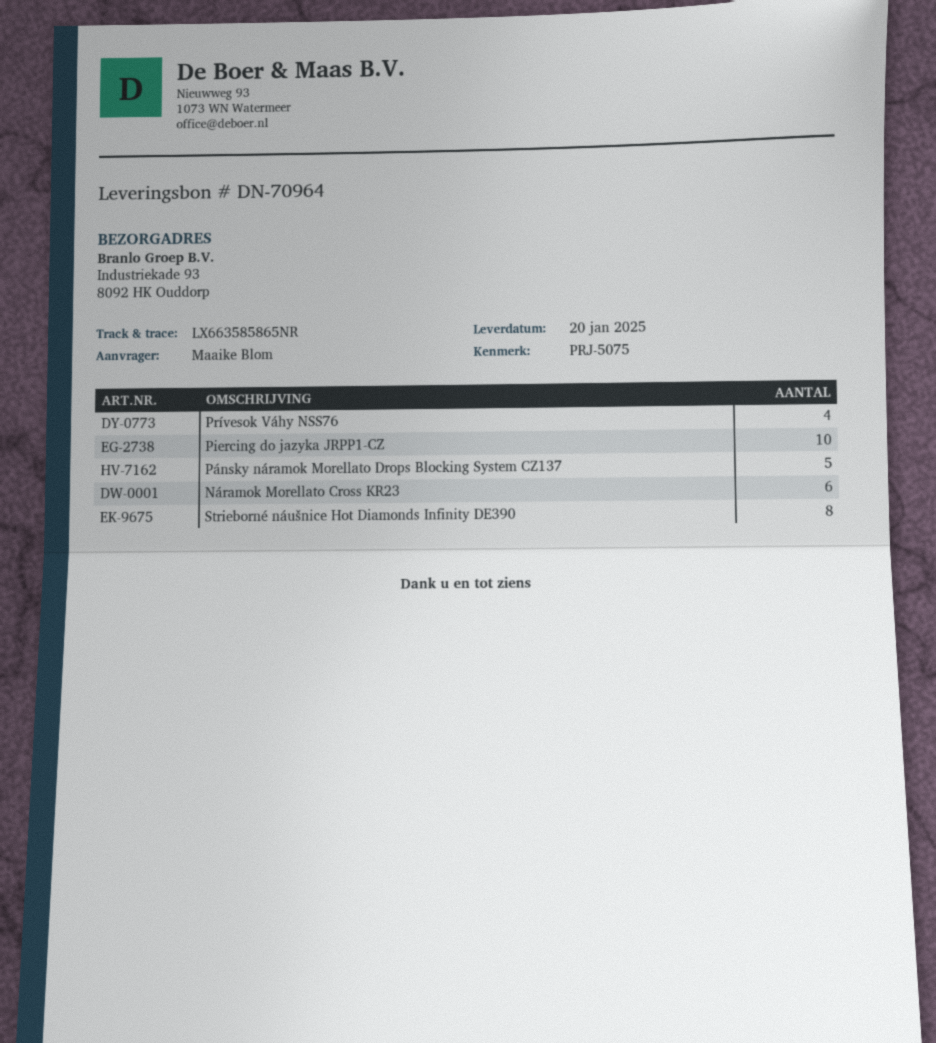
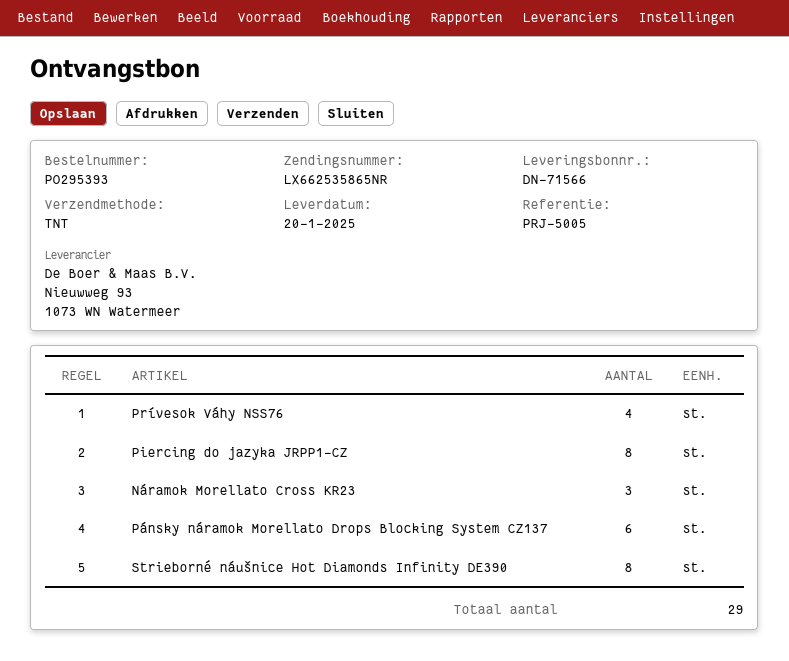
delivery note number: DN-70964 -> DN-71566
reference: PRJ-5075 -> PRJ-5005
tracking number: LX663585865NR -> LX662535865NR
Piercing do jazyka JRPP1-CZ: 10 -> 8
Pánsky náramok Morellato Drops Blocking System CZ137: 5 -> 6
Náramok Morellato Cross KR23: 6 -> 3

